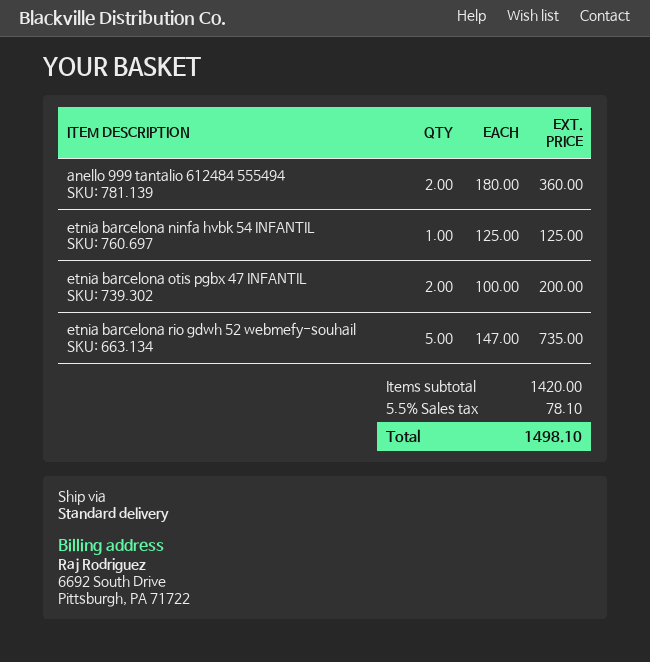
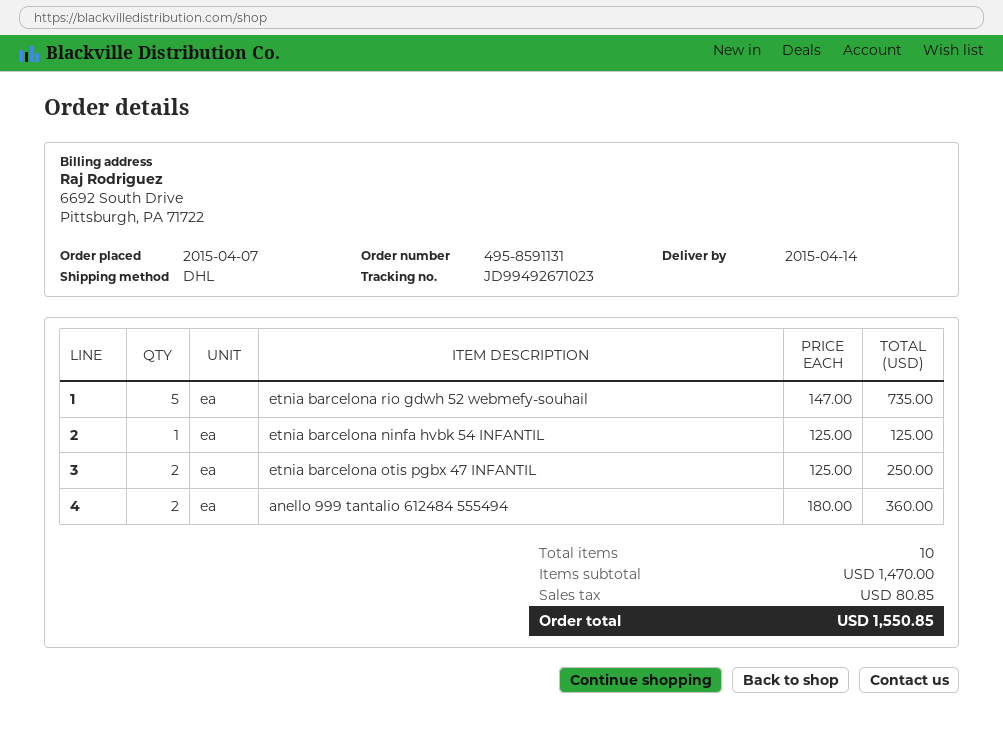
shipping method: standard -> DHL
etnia barcelona otis pgbx 47 INFANTIL: 2 x 100.00 = 200.00 -> 2 x 125.00 = 250.00
subtotal: 1420.00 -> 1470.00
tax: 78.10 -> 80.85
total: 1498.10 -> 1550.85

